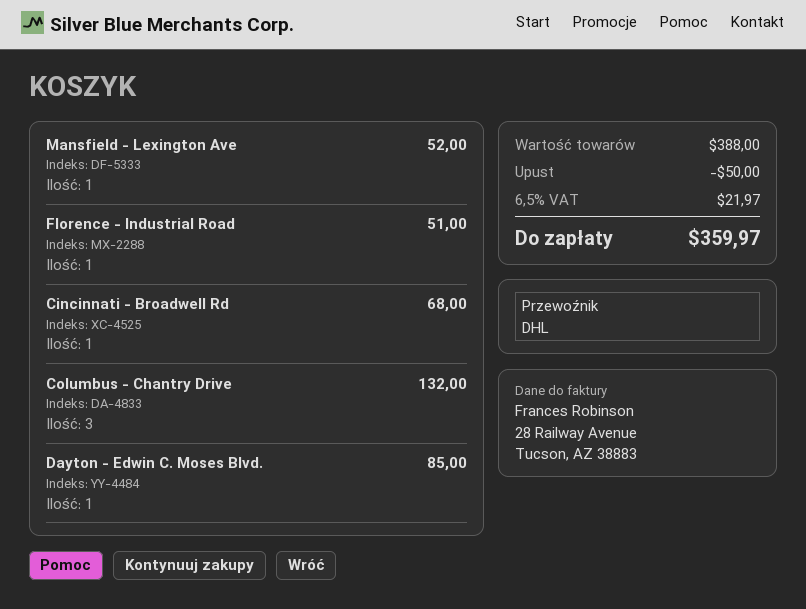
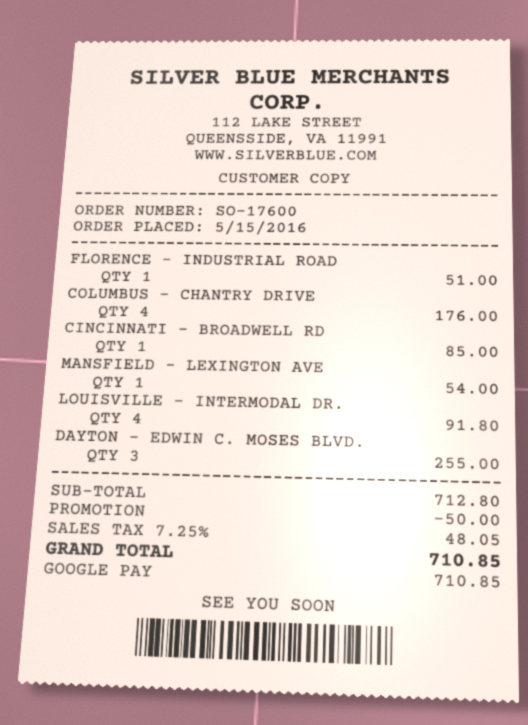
Mansfield - Lexington Ave: 1 for 52.00 -> 1 for 54.00
Cincinnati - Broadwell Rd: 1 for 68.00 -> 1 for 85.00
Columbus - Chantry Drive: 3 for 132.00 -> 4 for 176.00
Dayton - Edwin C. Moses Blvd.: 1 for 85.00 -> 3 for 255.00
LOUISVILLE - INTERMODAL DR.: none -> 4 for 91.80
subtotal: 388.00 -> 712.80
tax: 6.5% = 21.97 -> 7.25% = 48.05
total: 359.97 -> 710.85

